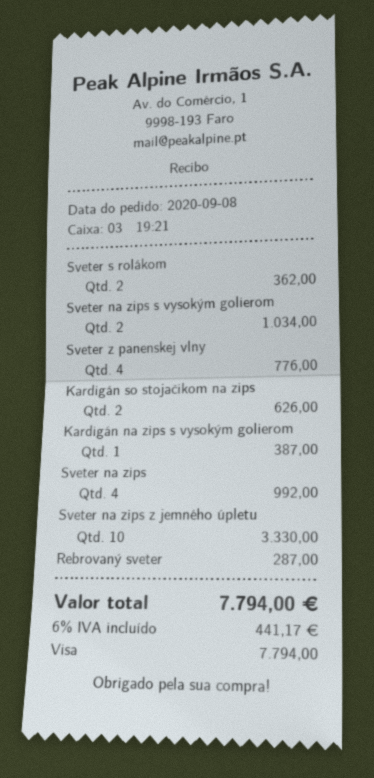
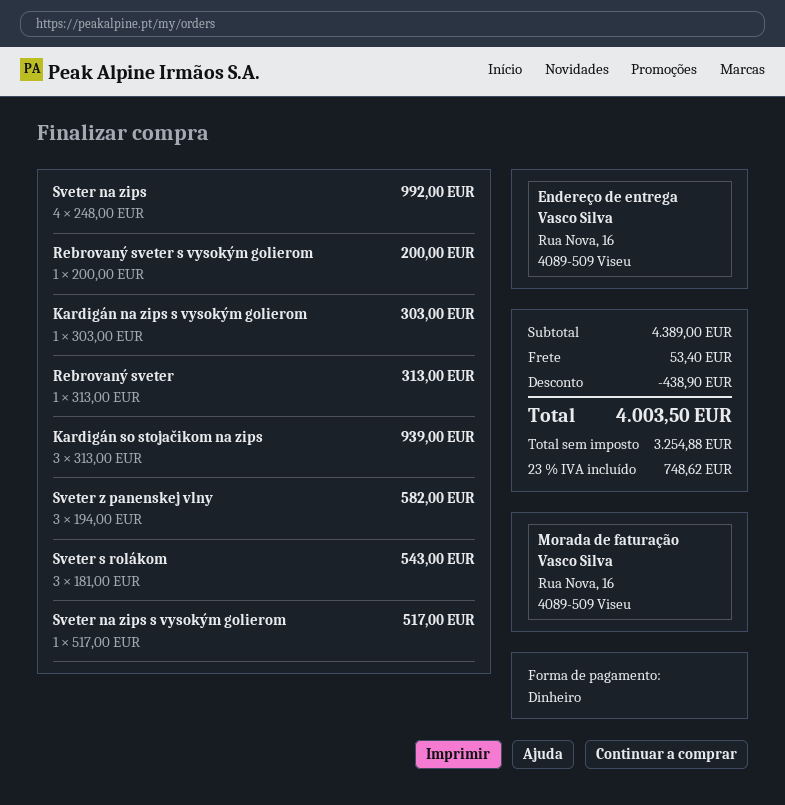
payment method: Visa -> cash
Sveter s rolákom: 2 for 362.00 -> 3 for 543.00
Sveter na zips s vysokým golierom: 2 for 1034.00 -> 1 for 517.00
Sveter z panenskej vlny: 4 for 776.00 -> 3 for 582.00
Kardigán so stojačikom na zips: 2 for 626.00 -> 3 for 939.00
Kardigán na zips s vysokým golierom: 1 for 387.00 -> 1 for 303.00
Sveter na zips z jemného úpletu: 10 for 3330.00 -> none
Rebrovaný sveter: 1 for 287.00 -> 1 for 313.00
Rebrovaný sveter s vysokým golierom: none -> 1 for 200.00
discount: none -> 438.90
shipping: none -> 53.40
tax: 6% = 441.17 -> 23% = 748.62
total: 7794.00 -> 4003.50

